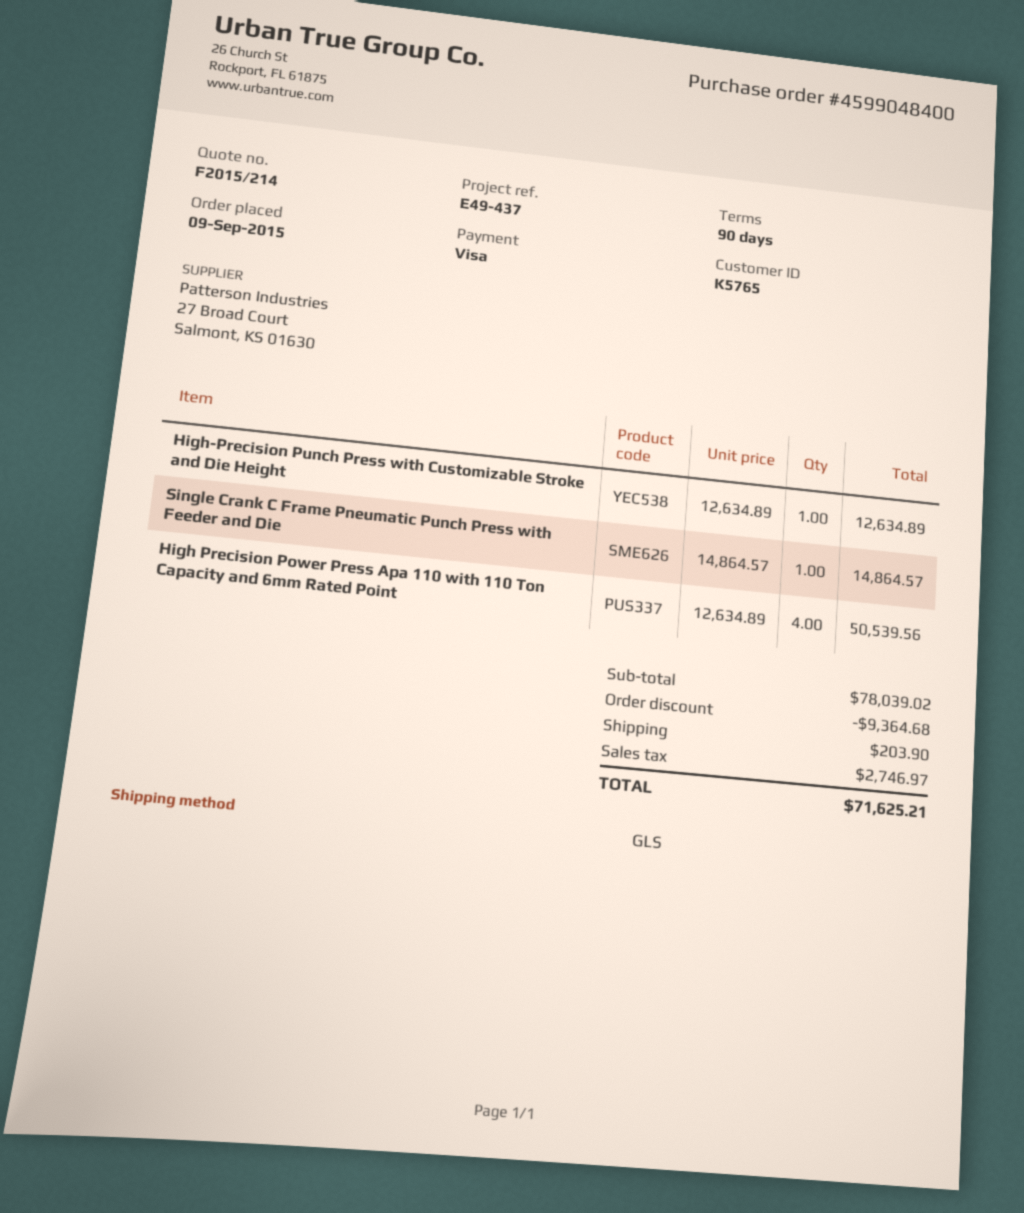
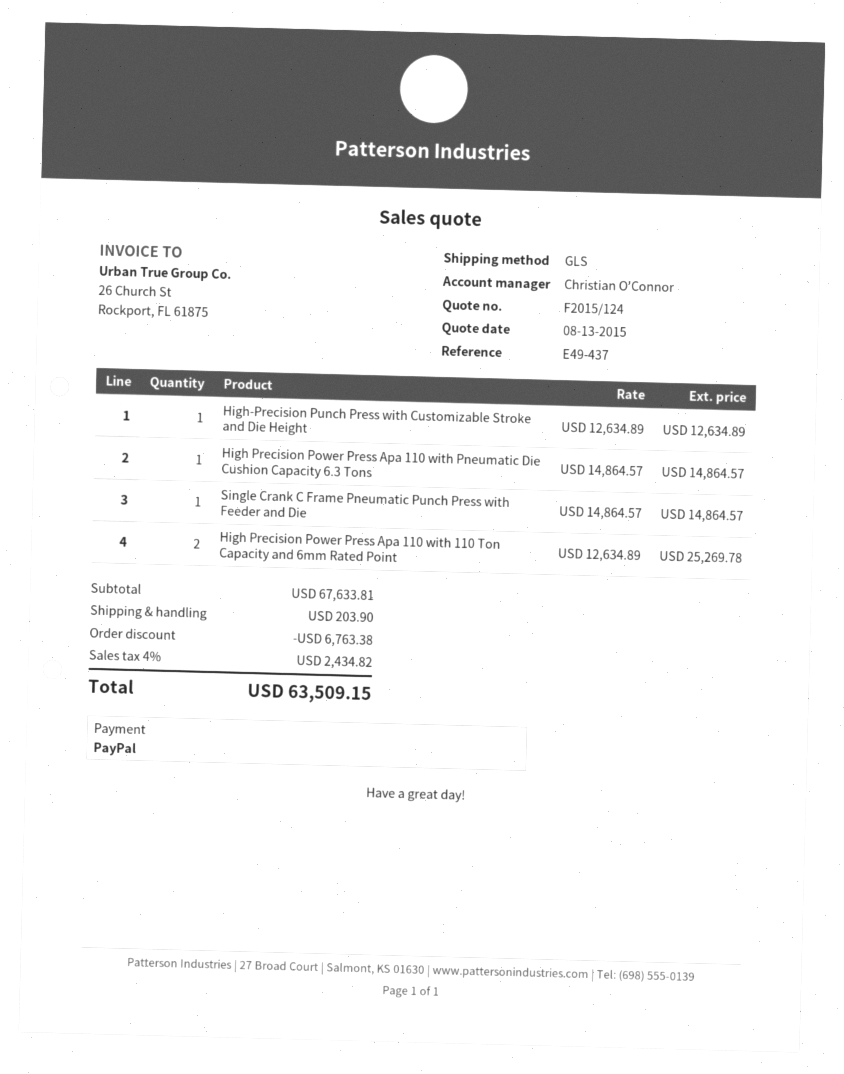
quote number: F2015/214 -> F2015/124
payment method: Visa -> PayPal
High Precision Power Press Apa 110 with 110 Ton Capacity and 6mm Rated Point: 4 x 12634.89 = 50539.56 -> 2 x 12634.89 = 25269.78
High Precision Power Press Apa 110 with Pneumatic Die Cushion Capacity 6.3 Tons: none -> 1 x 14864.57 = 14864.57
subtotal: 78039.02 -> 67633.81
discount: 9364.68 -> 6763.38
tax: 2746.97 -> 2434.82
total: 71625.21 -> 63509.15

